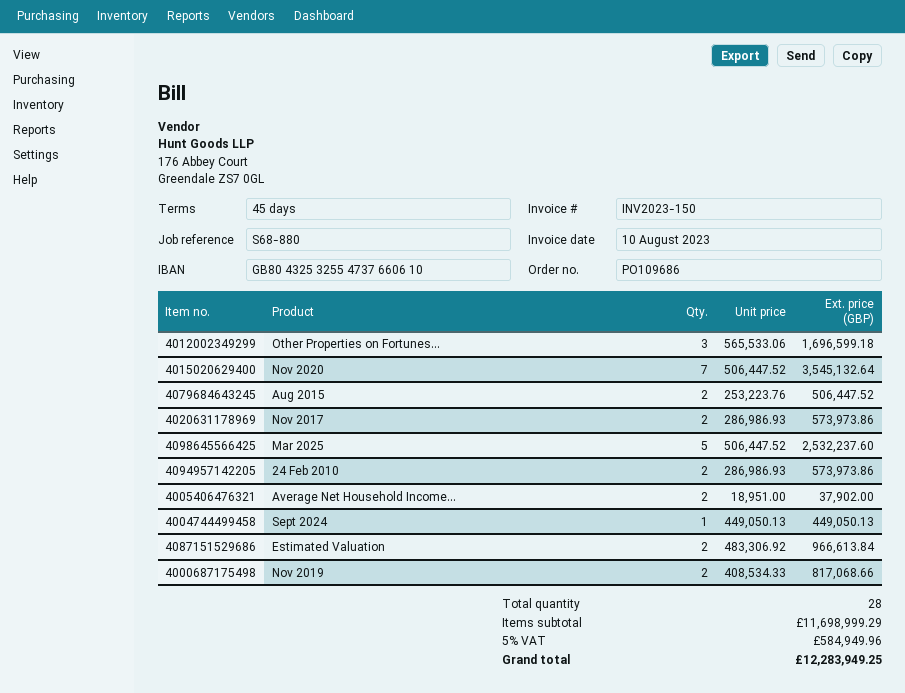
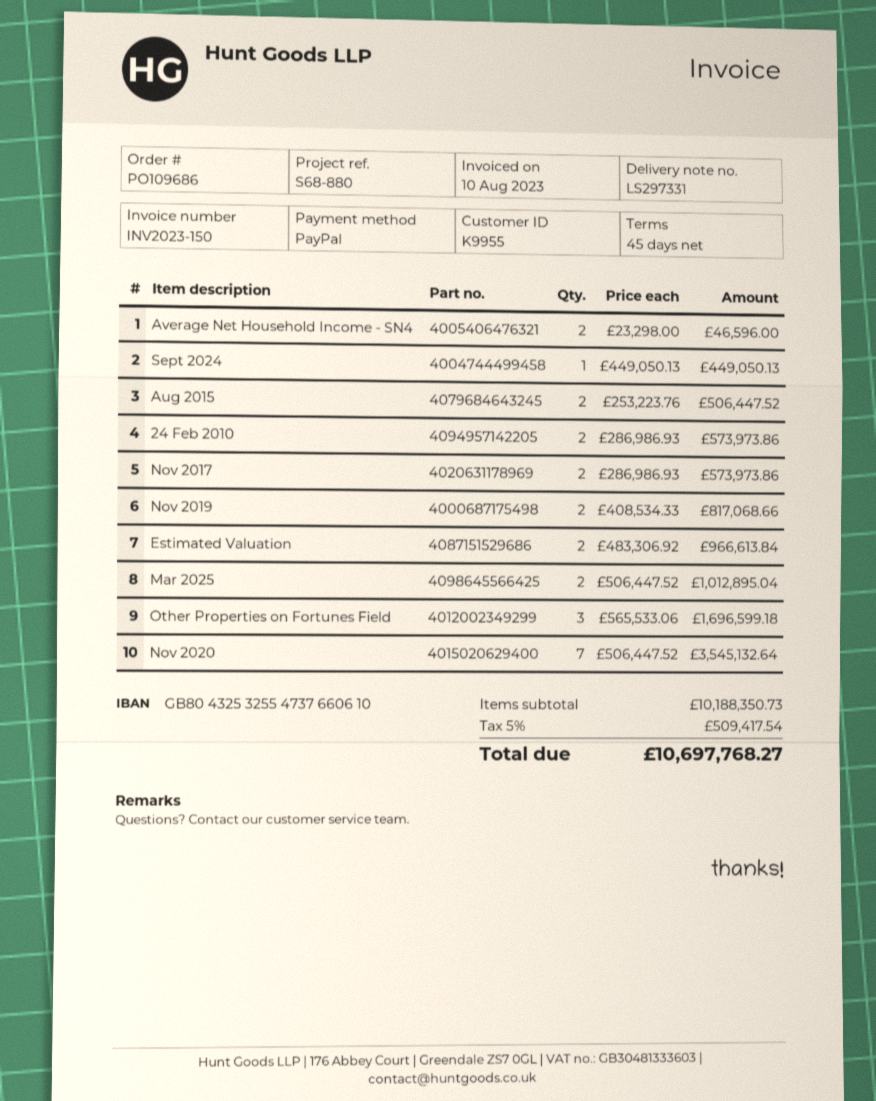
Mar 2025: 5 x 506447.52 = 2532237.60 -> 2 x 506447.52 = 1012895.04
Average Net Household Income...: 2 x 18951.00 = 37902.00 -> 2 x 23298.00 = 46596.00
subtotal: 11698999.29 -> 10188350.73
tax: 5% = 584949.96 -> 5% = 509417.54
total: 12283949.25 -> 10697768.27

